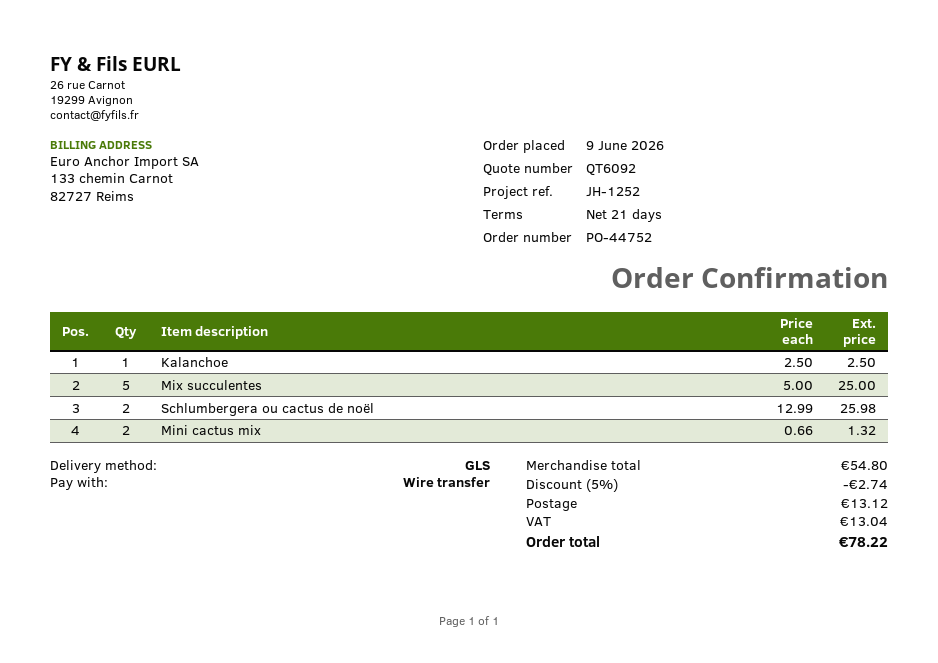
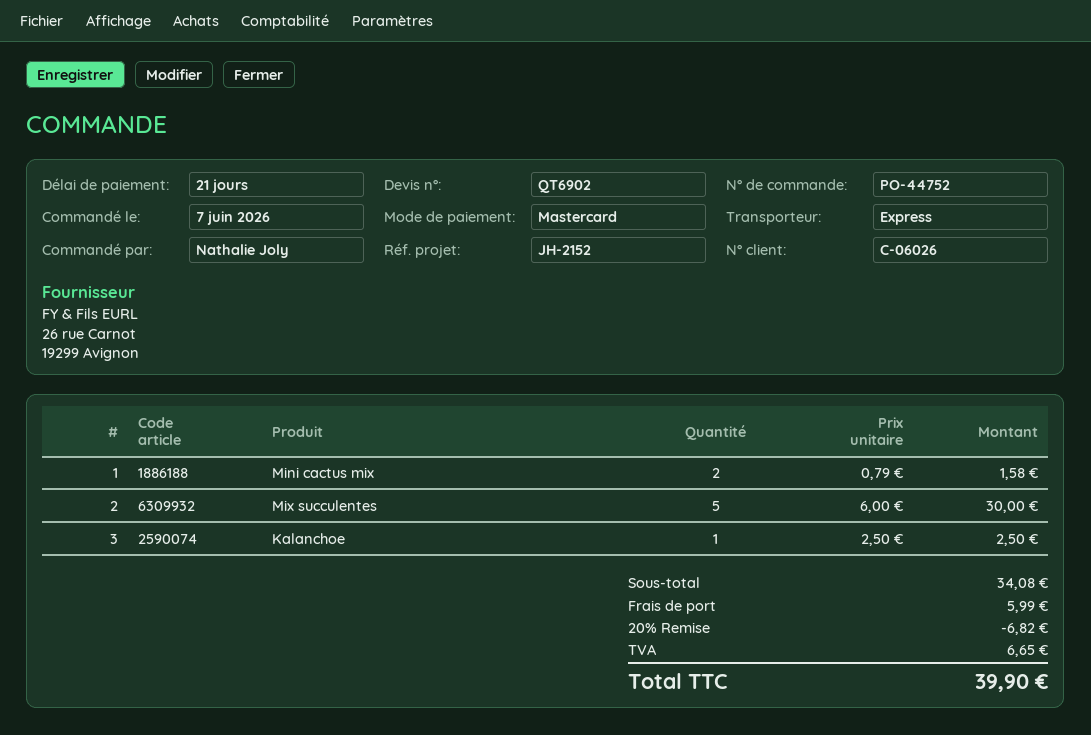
quote number: QT6092 -> QT6902
order date: 2026-06-09 -> 2026-06-07
reference: JH-1252 -> JH-2152
payment method: bank transfer -> Mastercard
shipping method: GLS -> express
Mix succulentes: 5 x 5.00 = 25.00 -> 5 x 6.00 = 30.00
Schlumbergera ou cactus de noël: 2 x 12.99 = 25.98 -> none
Mini cactus mix: 2 x 0.66 = 1.32 -> 2 x 0.79 = 1.58
subtotal: 54.80 -> 34.08
discount: 5% = 2.74 -> 20% = 6.82
shipping: 13.12 -> 5.99
tax: 13.04 -> 6.65
total: 78.22 -> 39.90

